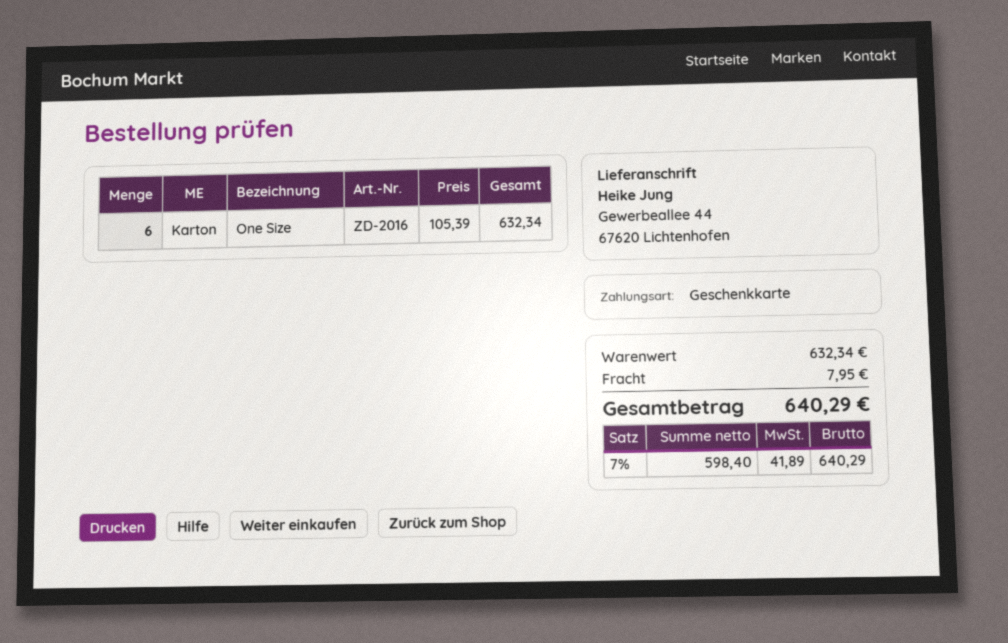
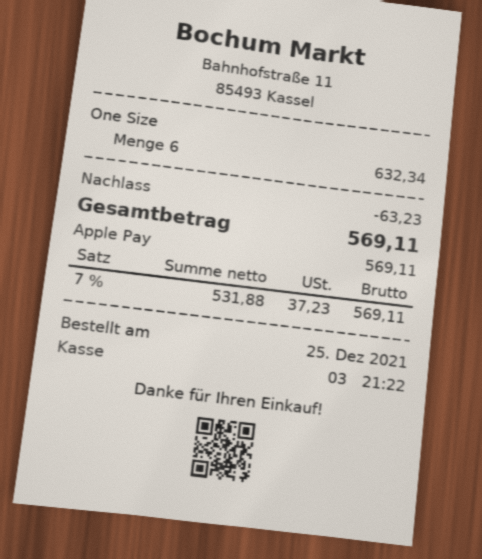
payment method: gift card -> Apple Pay
discount: none -> 63.23
shipping: 7.95 -> none
net: 598.40 -> 531.88
tax: 7% = 41.89 -> 7% = 37.23
total: 640.29 -> 569.11

